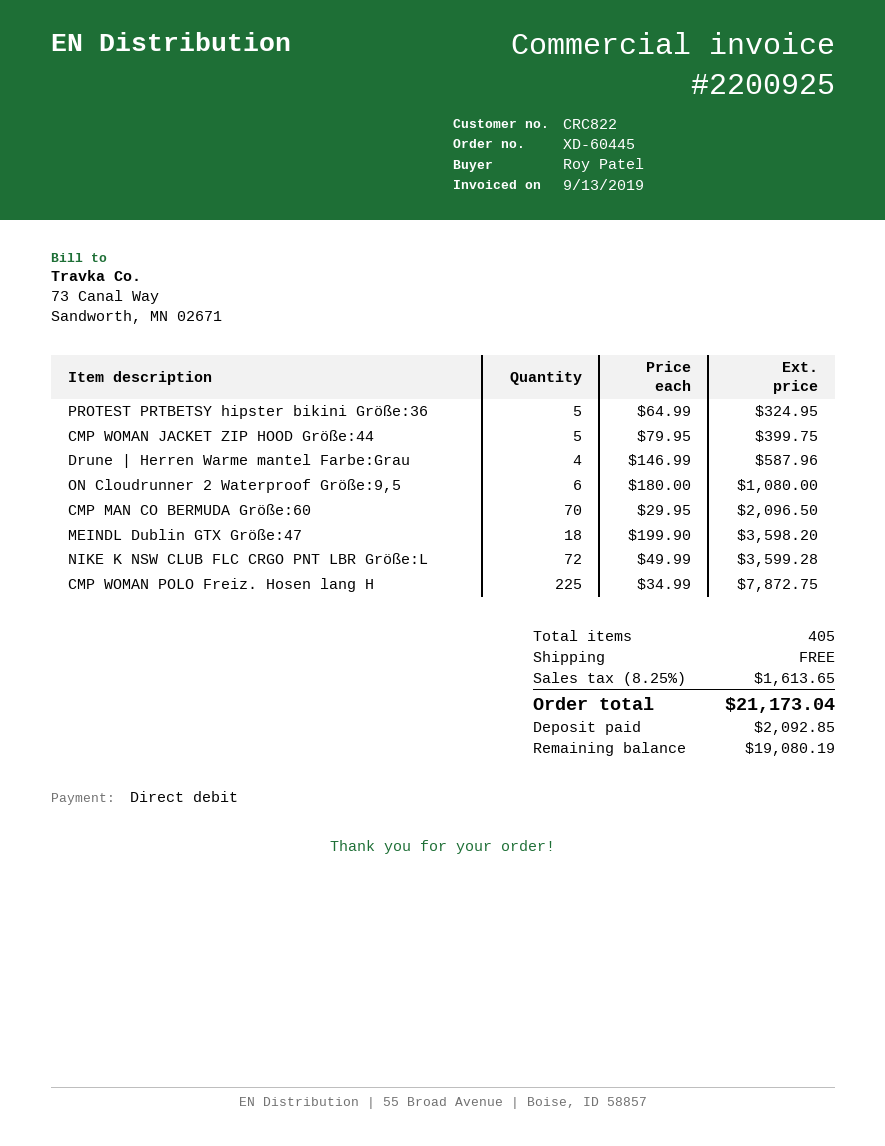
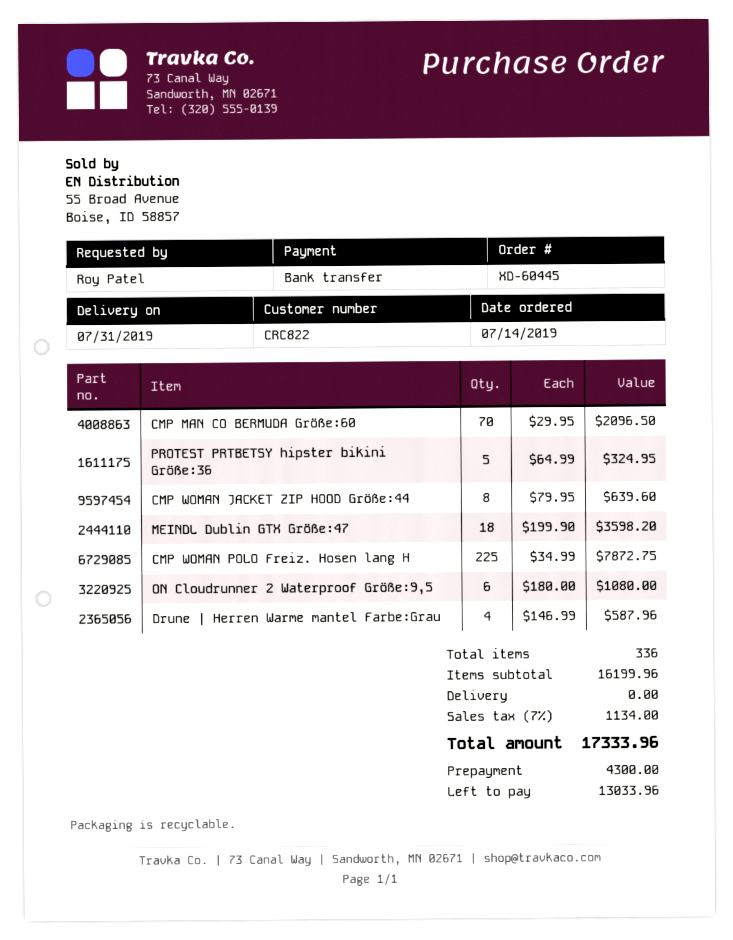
payment method: direct debit -> bank transfer
CMP WOMAN JACKET ZIP HOOD Größe:44: 5 x 79.95 = 399.75 -> 8 x 79.95 = 639.60
NIKE K NSW CLUB FLC CRGO PNT LBR Größe:L: 72 x 49.99 = 3599.28 -> none
total quantity: 405 -> 336
tax: 8.25% = 1613.65 -> 7% = 1134.00
total: 21173.04 -> 17333.96
deposit: 2092.85 -> 4300.00
balance: 19080.19 -> 13033.96

